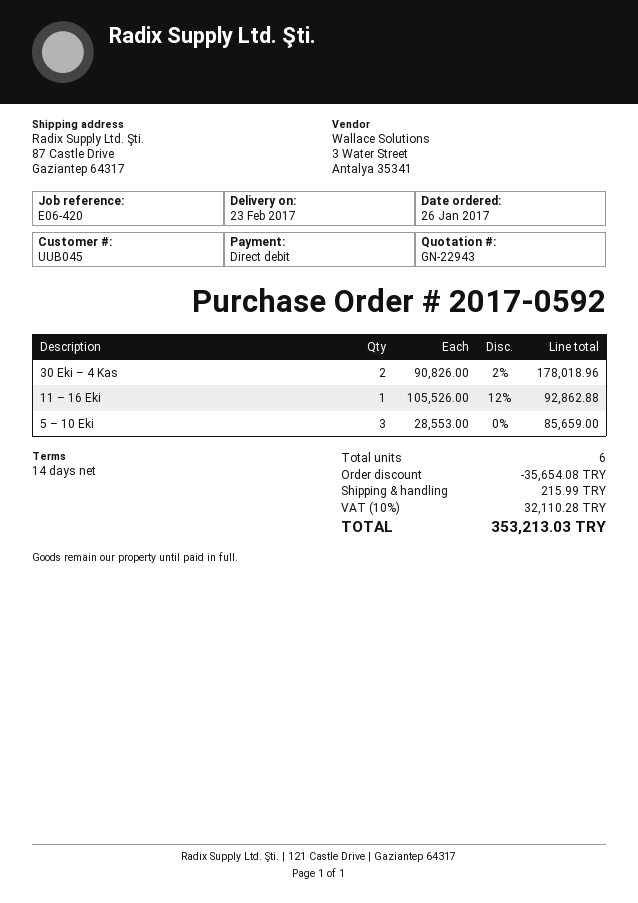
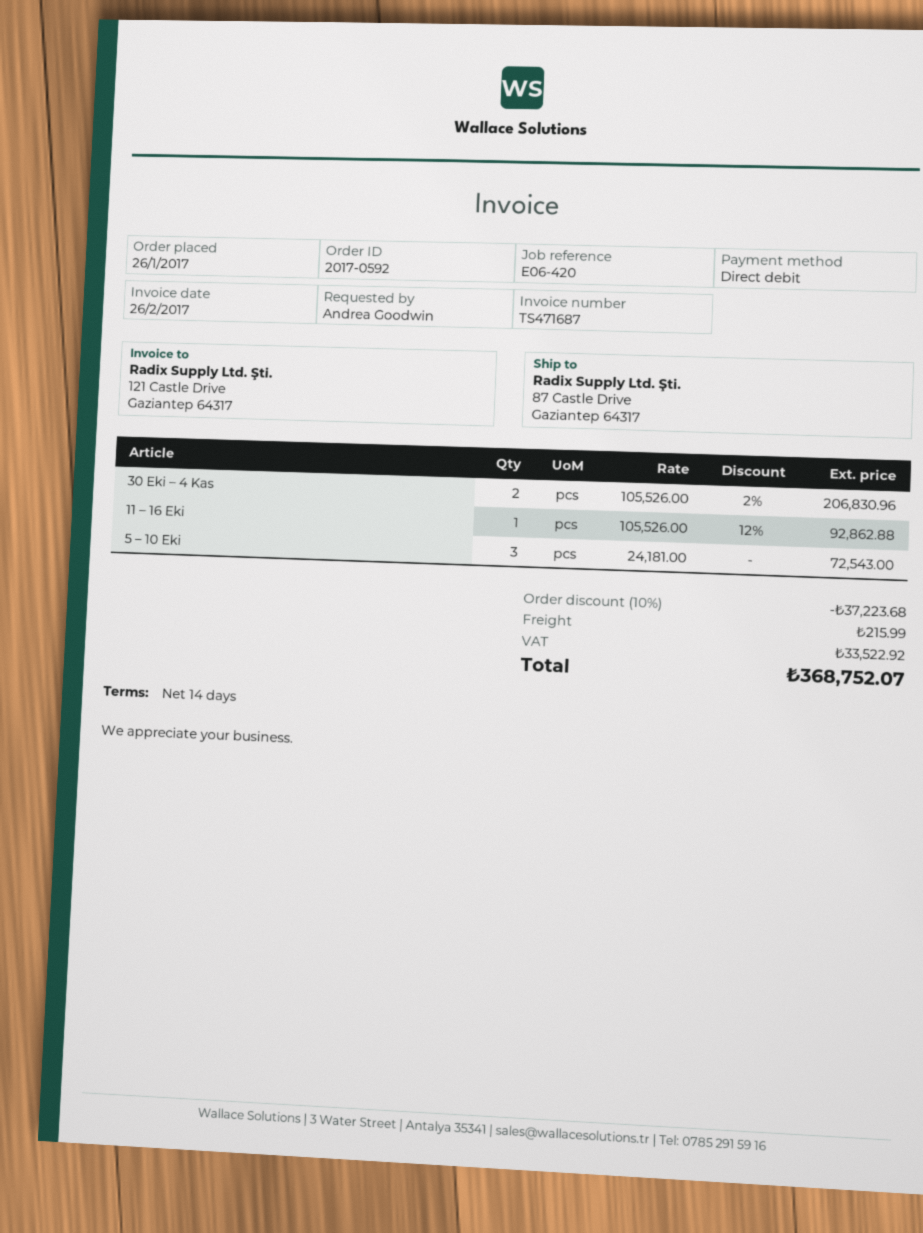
30 Eki – 4 Kas: 2 x 90826.00 - 2% = 178018.96 -> 2 x 105526.00 - 2% = 206830.96
5 – 10 Eki: 3 x 28553.00 = 85659.00 -> 3 x 24181.00 = 72543.00
discount: 35654.08 -> 37223.68
tax: 32110.28 -> 33522.92
total: 353213.03 -> 368752.07

